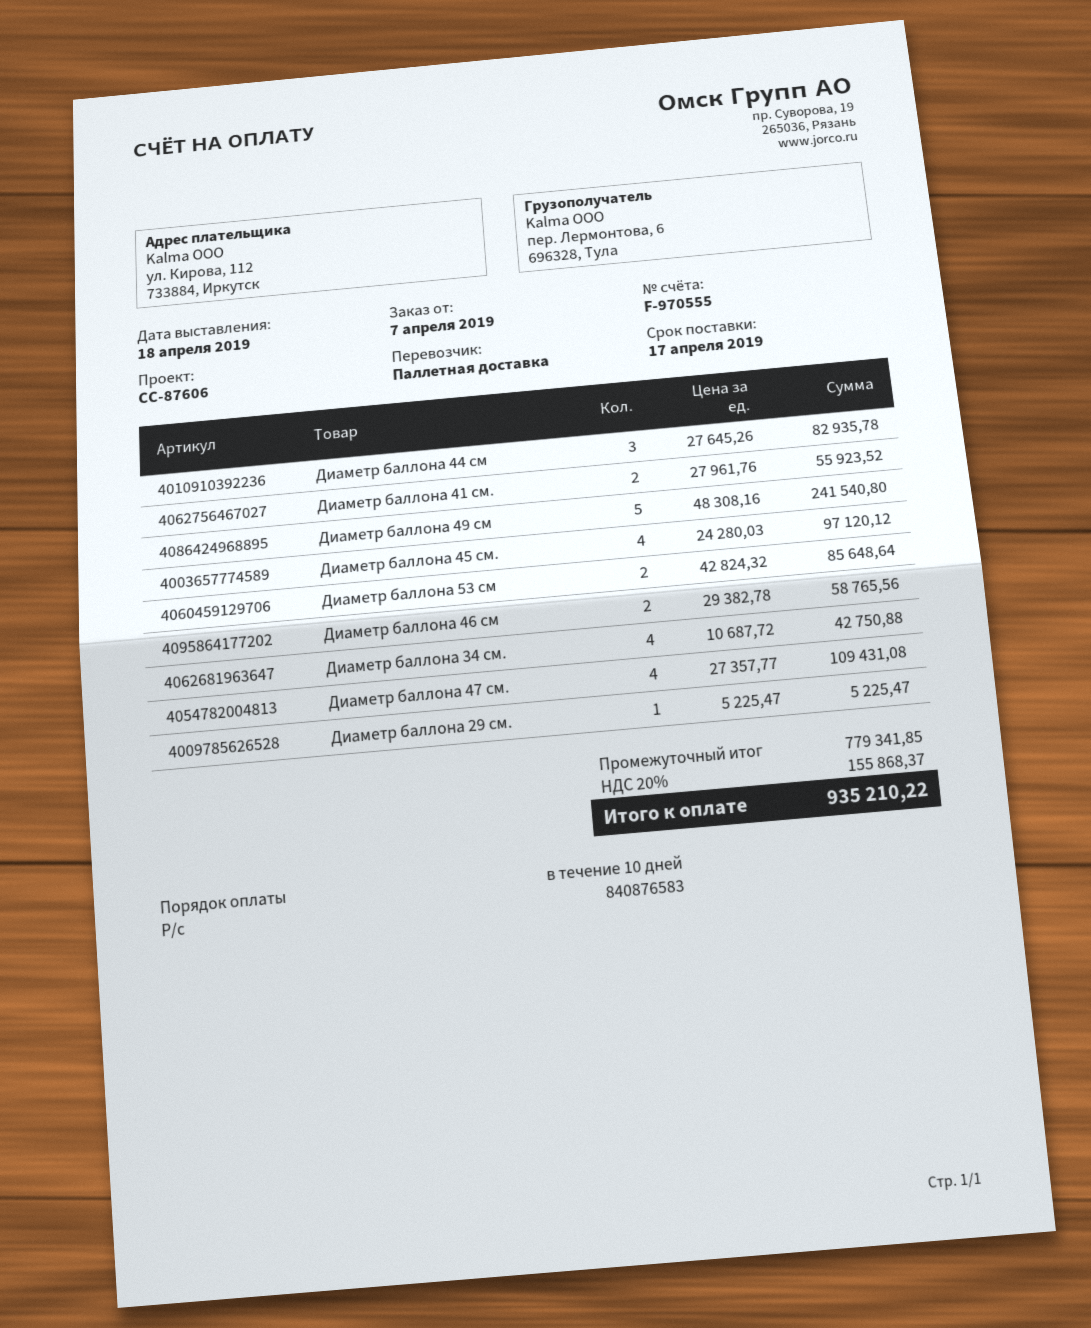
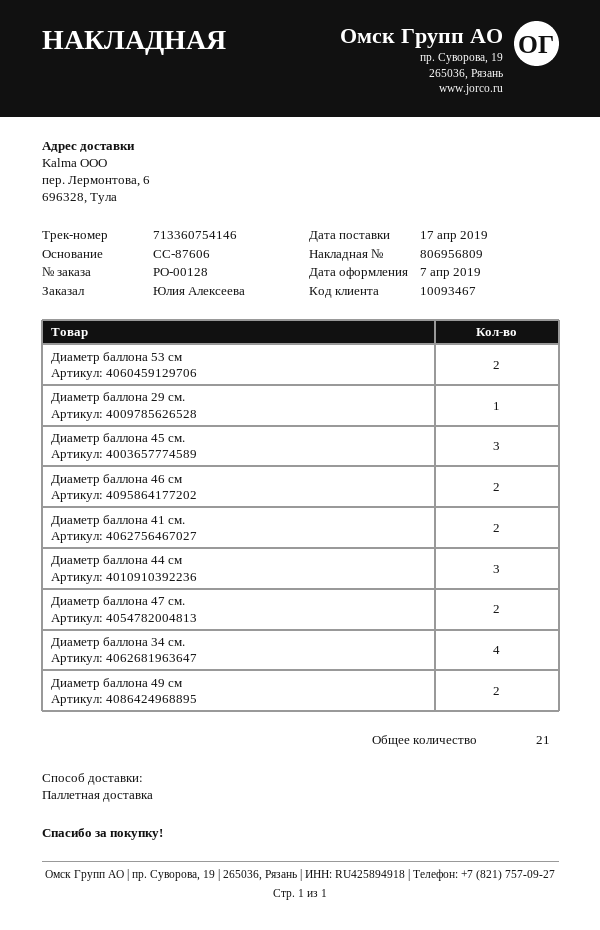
Диаметр баллона 49 см: 5 -> 2
Диаметр баллона 45 см.: 4 -> 3
Диаметр баллона 47 см.: 4 -> 2

